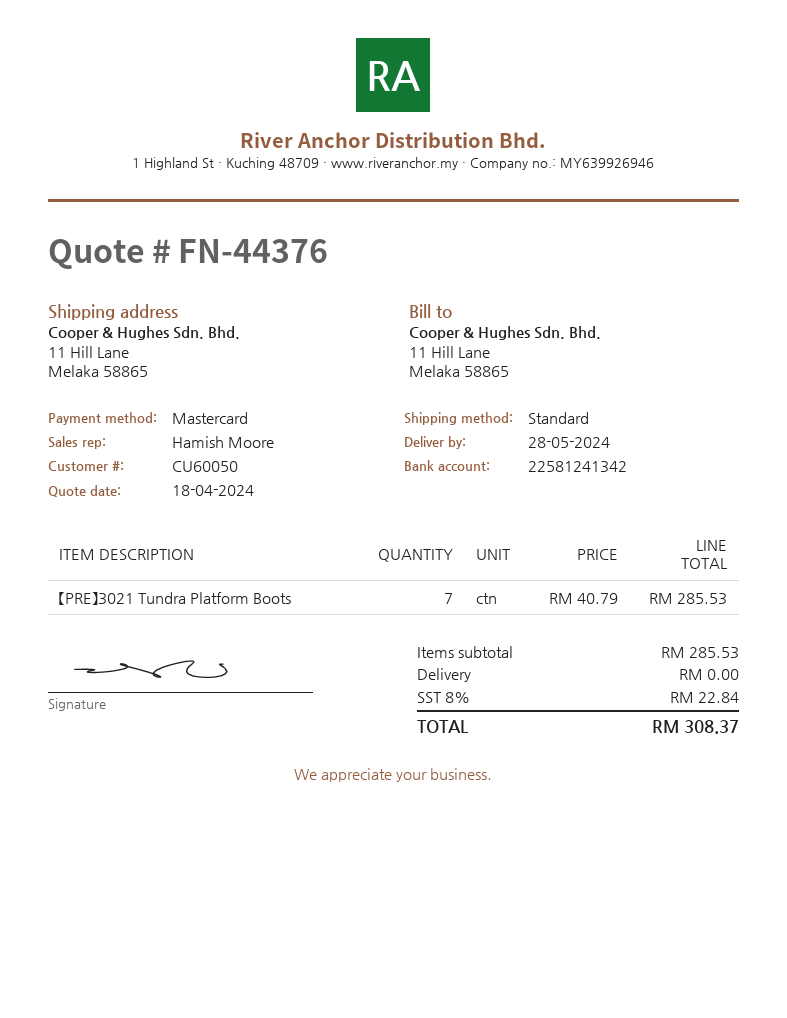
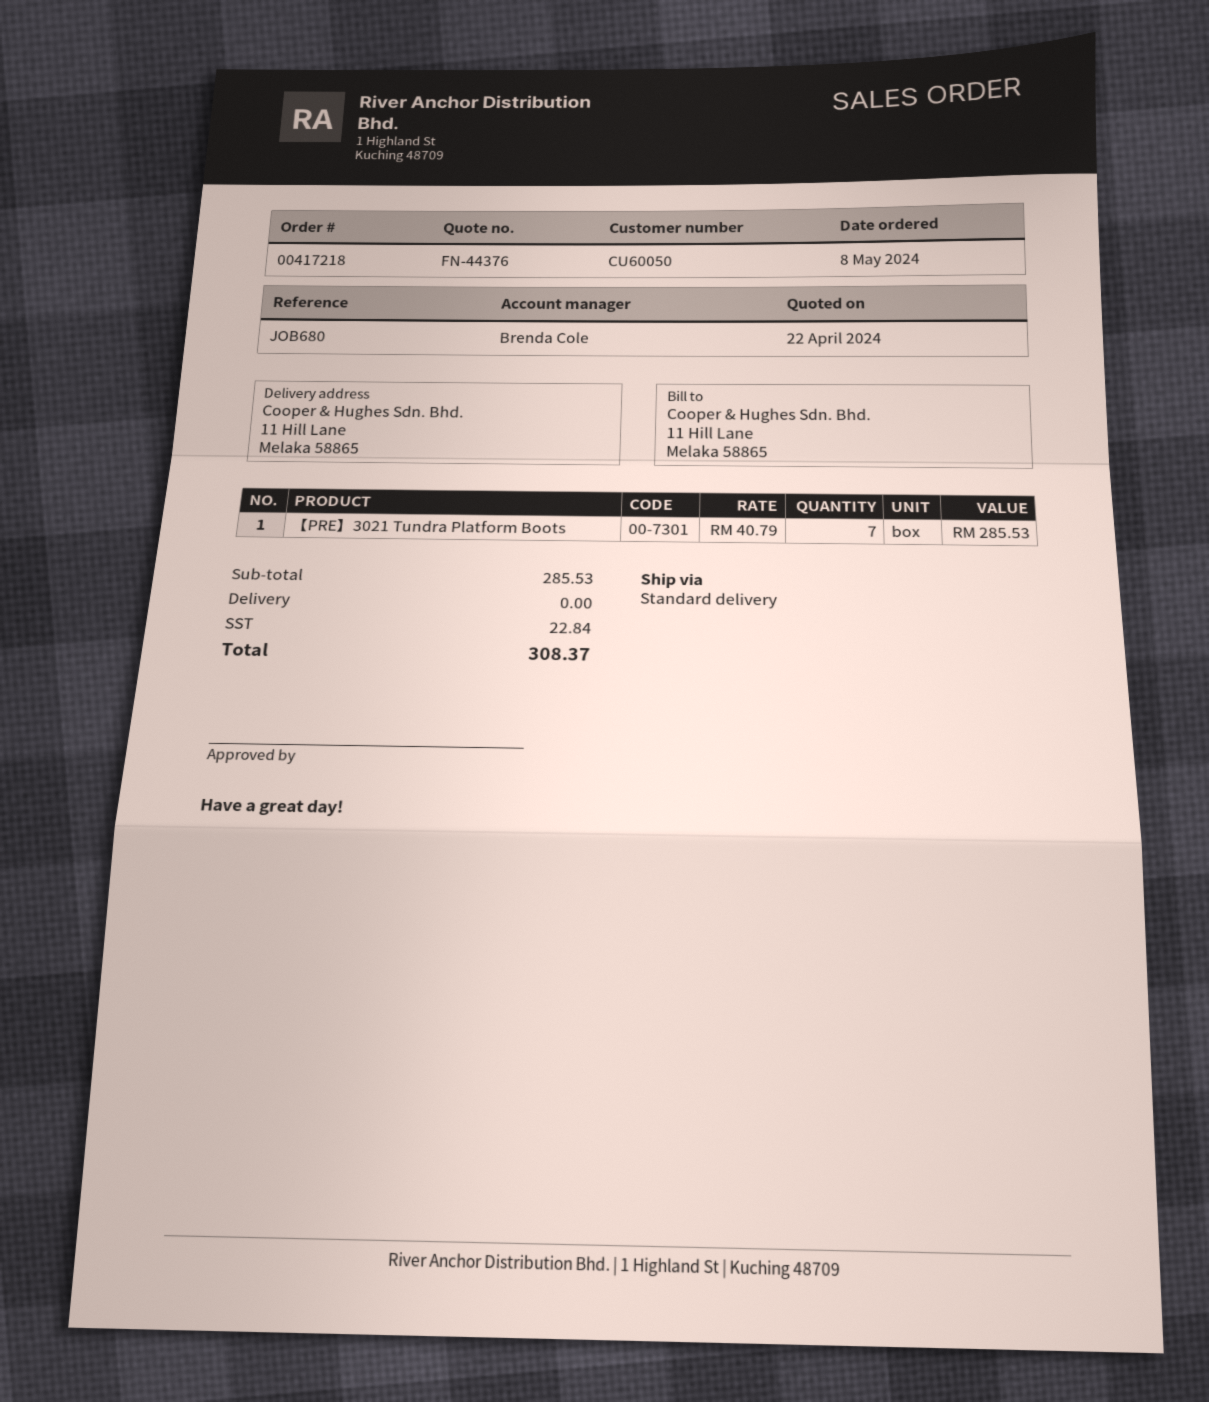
quote date: 2024-04-18 -> 2024-04-22
sales rep: Hamish Moore -> Brenda Cole

